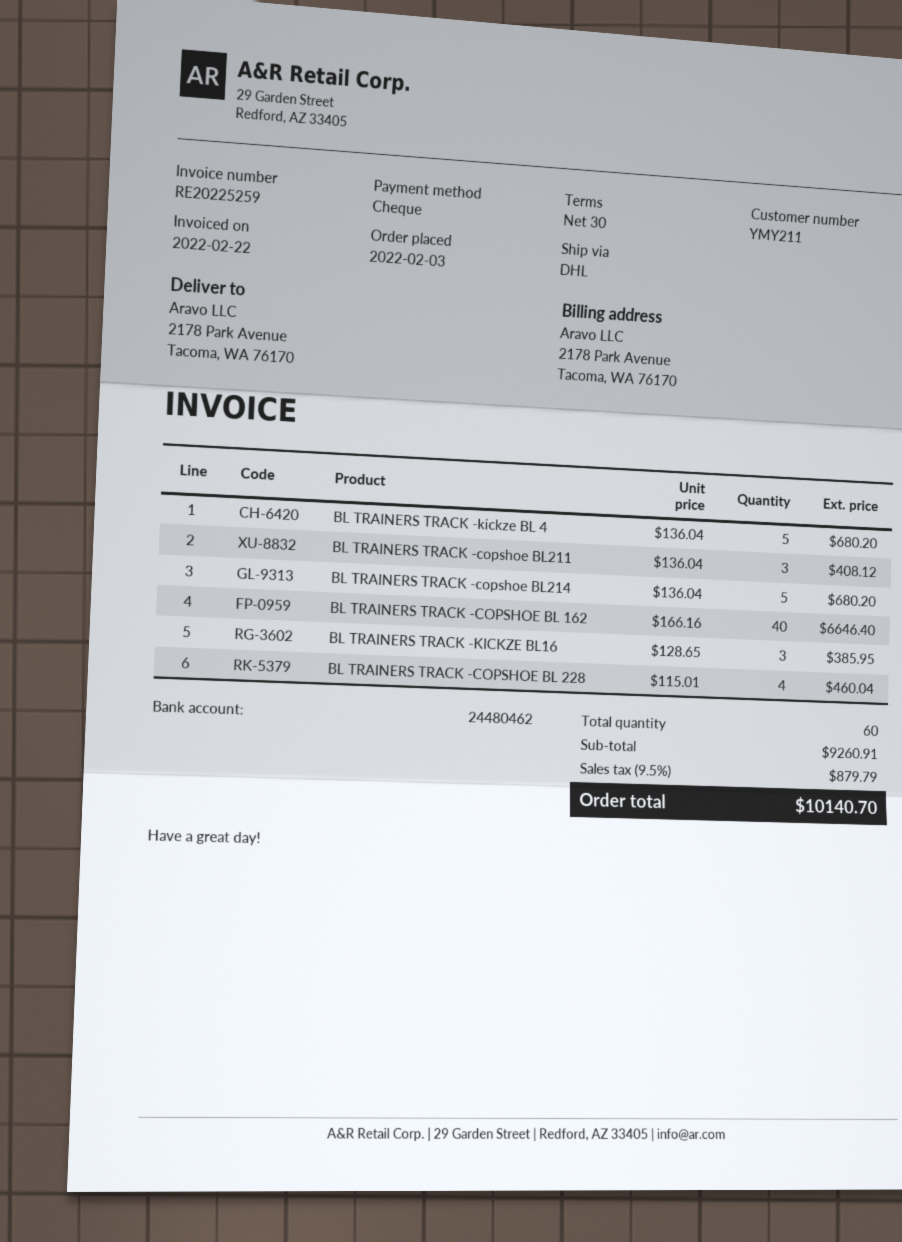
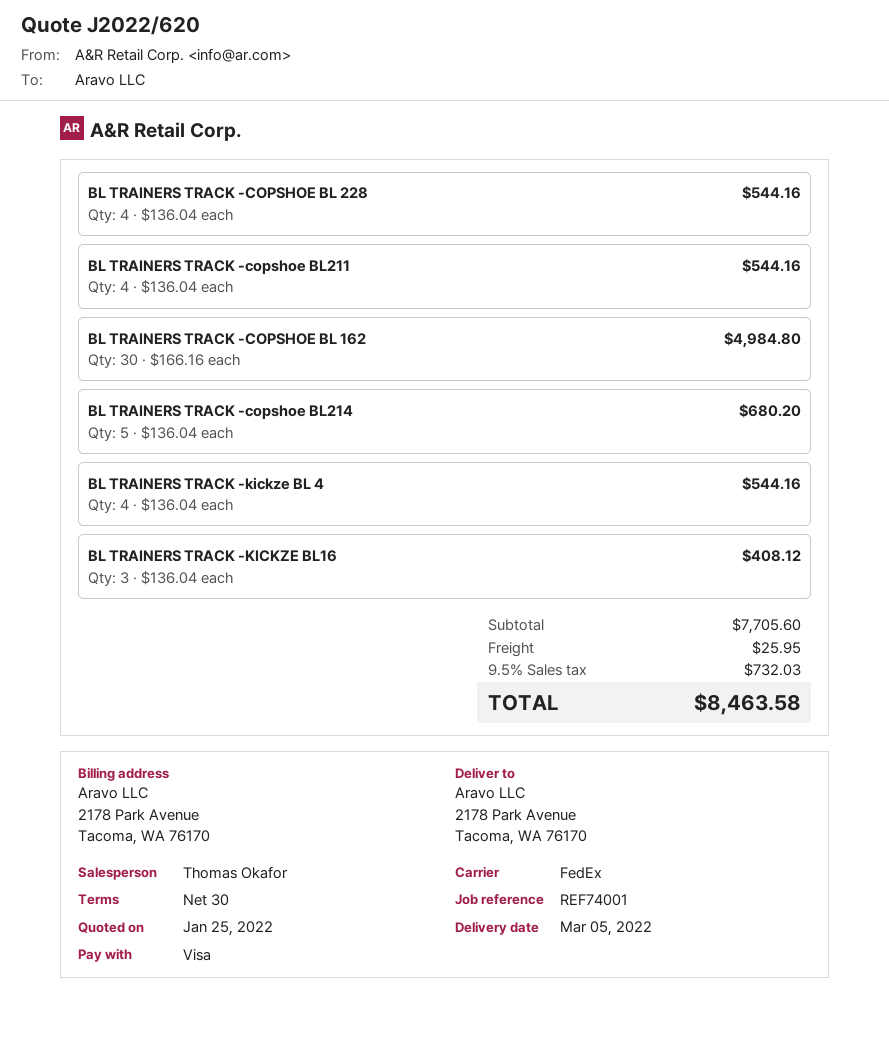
payment method: cheque -> Visa
shipping method: DHL -> FedEx
BL TRAINERS TRACK -kickze BL 4: 5 x 136.04 = 680.20 -> 4 x 136.04 = 544.16
BL TRAINERS TRACK -copshoe BL211: 3 x 136.04 = 408.12 -> 4 x 136.04 = 544.16
BL TRAINERS TRACK -COPSHOE BL 162: 40 x 166.16 = 6646.40 -> 30 x 166.16 = 4984.80
BL TRAINERS TRACK -KICKZE BL16: 3 x 128.65 = 385.95 -> 3 x 136.04 = 408.12
BL TRAINERS TRACK -COPSHOE BL 228: 4 x 115.01 = 460.04 -> 4 x 136.04 = 544.16
subtotal: 9260.91 -> 7705.60
shipping: none -> 25.95
tax: 9.5% = 879.79 -> 9.5% = 732.03
total: 10140.70 -> 8463.58

